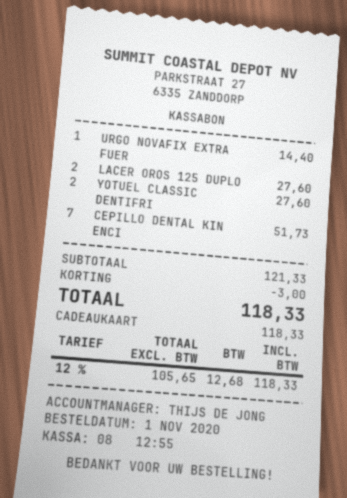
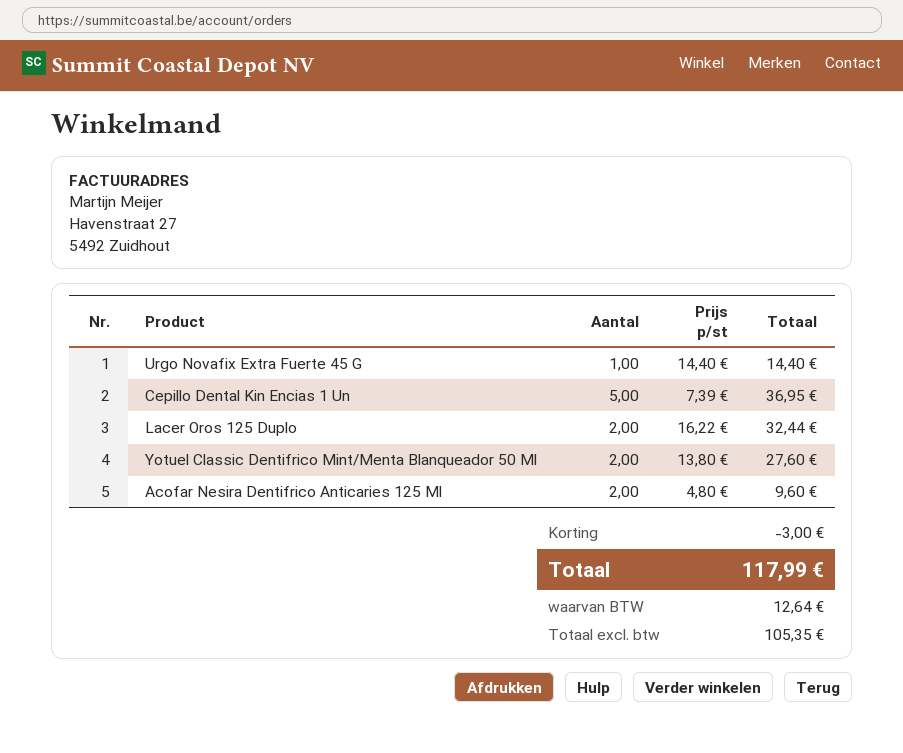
LACER OROS 125 DUPLO: 2 for 27.60 -> 2 for 32.44
CEPILLO DENTAL KIN ENCI: 7 for 51.73 -> 5 for 36.95
Acofar Nesira Dentifrico Anticaries 125 Ml: none -> 2 for 9.60
net: 105.65 -> 105.35
tax: 12.68 -> 12.64
total: 118.33 -> 117.99

